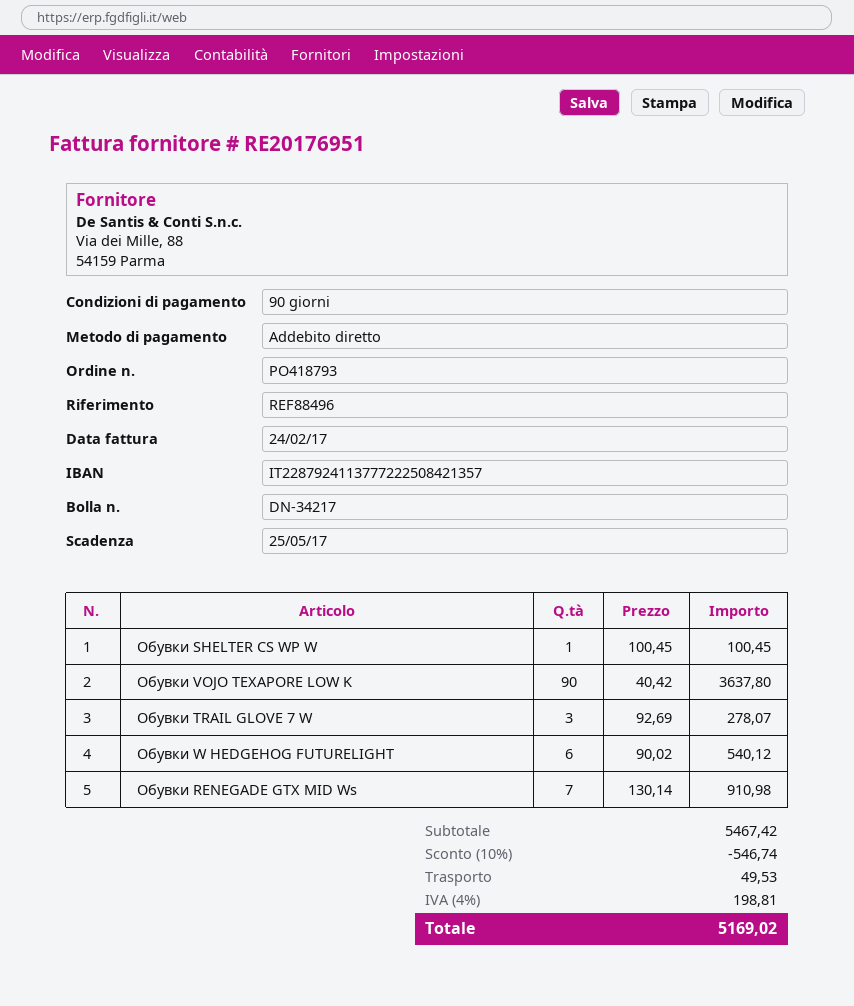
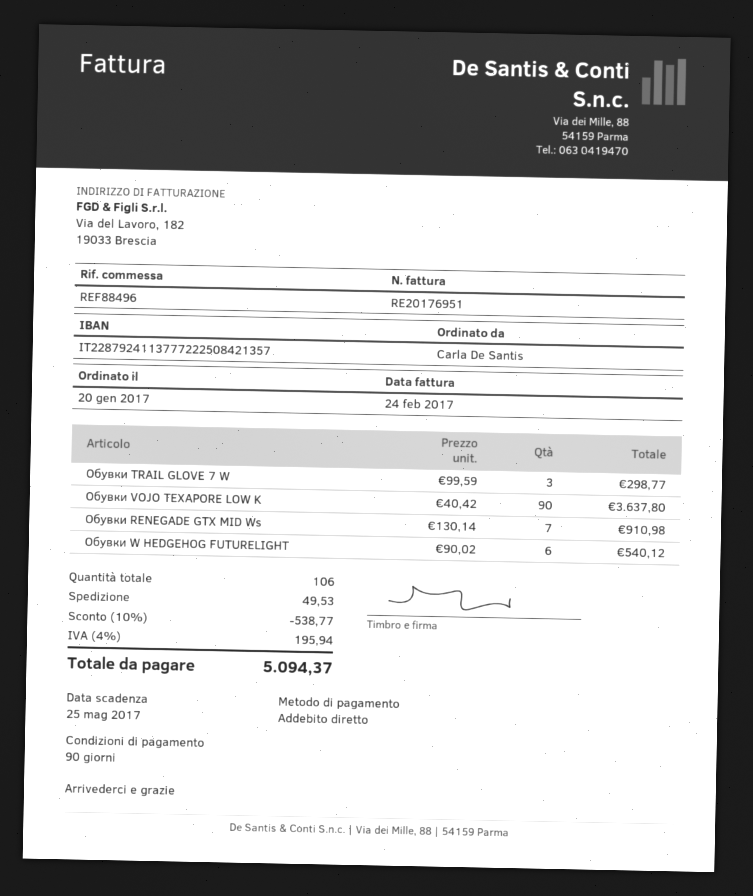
Обувки SHELTER CS WP W: 1 x 100.45 = 100.45 -> none
Обувки TRAIL GLOVE 7 W: 3 x 92.69 = 278.07 -> 3 x 99.59 = 298.77
discount: 10% = 546.74 -> 10% = 538.77
tax: 4% = 198.81 -> 4% = 195.94
total: 5169.02 -> 5094.37

